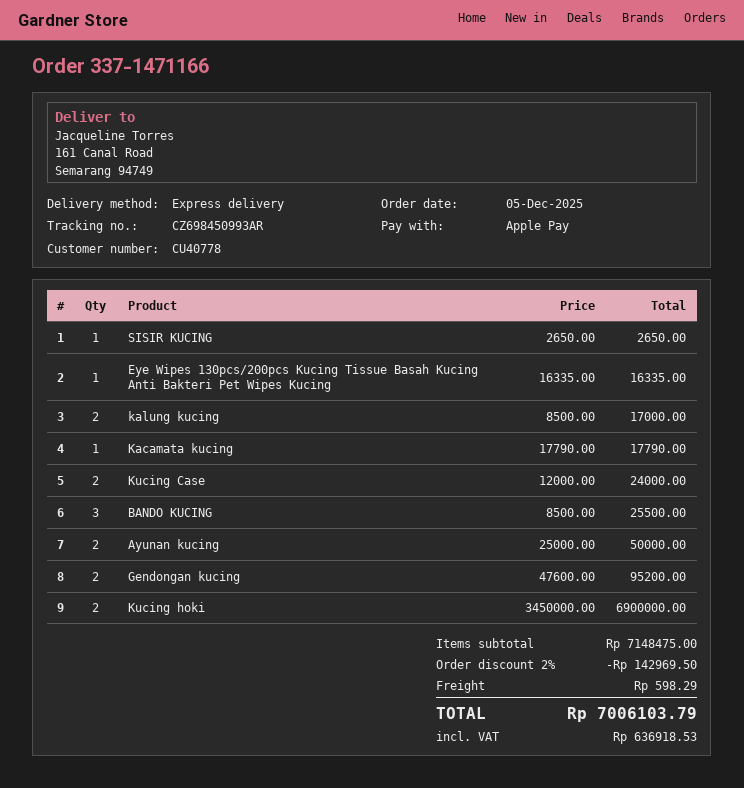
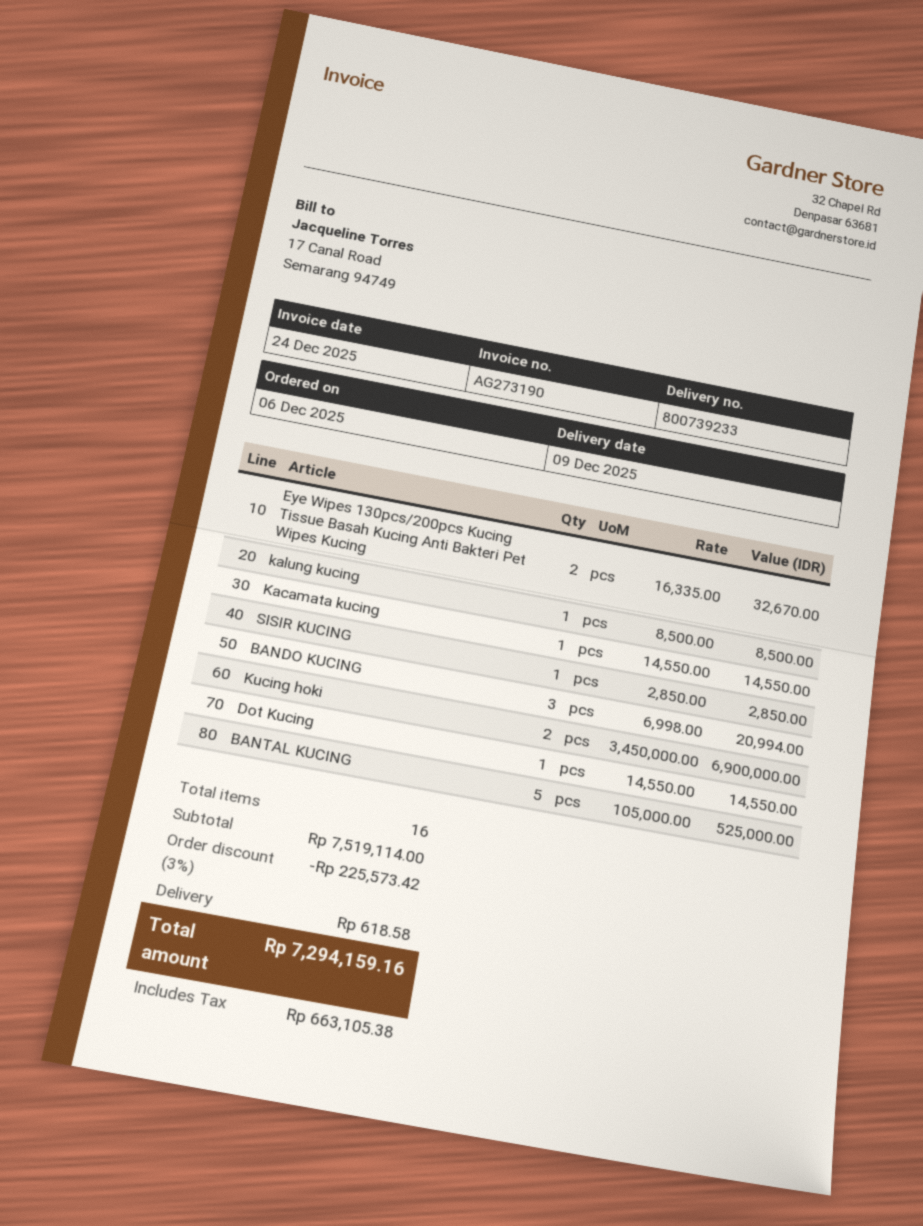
order date: 2025-12-05 -> 2025-12-06
SISIR KUCING: 1 x 2650.00 = 2650.00 -> 1 x 2850.00 = 2850.00
Eye Wipes 130pcs/200pcs Kucing Tissue Basah Kucing Anti Bakteri Pet Wipes Kucing: 1 x 16335.00 = 16335.00 -> 2 x 16335.00 = 32670.00
kalung kucing: 2 x 8500.00 = 17000.00 -> 1 x 8500.00 = 8500.00
Kacamata kucing: 1 x 17790.00 = 17790.00 -> 1 x 14550.00 = 14550.00
Kucing Case: 2 x 12000.00 = 24000.00 -> none
BANDO KUCING: 3 x 8500.00 = 25500.00 -> 3 x 6998.00 = 20994.00
Ayunan kucing: 2 x 25000.00 = 50000.00 -> none
Gendongan kucing: 2 x 47600.00 = 95200.00 -> none
Dot Kucing: none -> 1 x 14550.00 = 14550.00
BANTAL KUCING: none -> 5 x 105000.00 = 525000.00
subtotal: 7148475.00 -> 7519114.00
discount: 2% = 142969.50 -> 3% = 225573.42
shipping: 598.29 -> 618.58
tax: 636918.53 -> 663105.38
total: 7006103.79 -> 7294159.16

